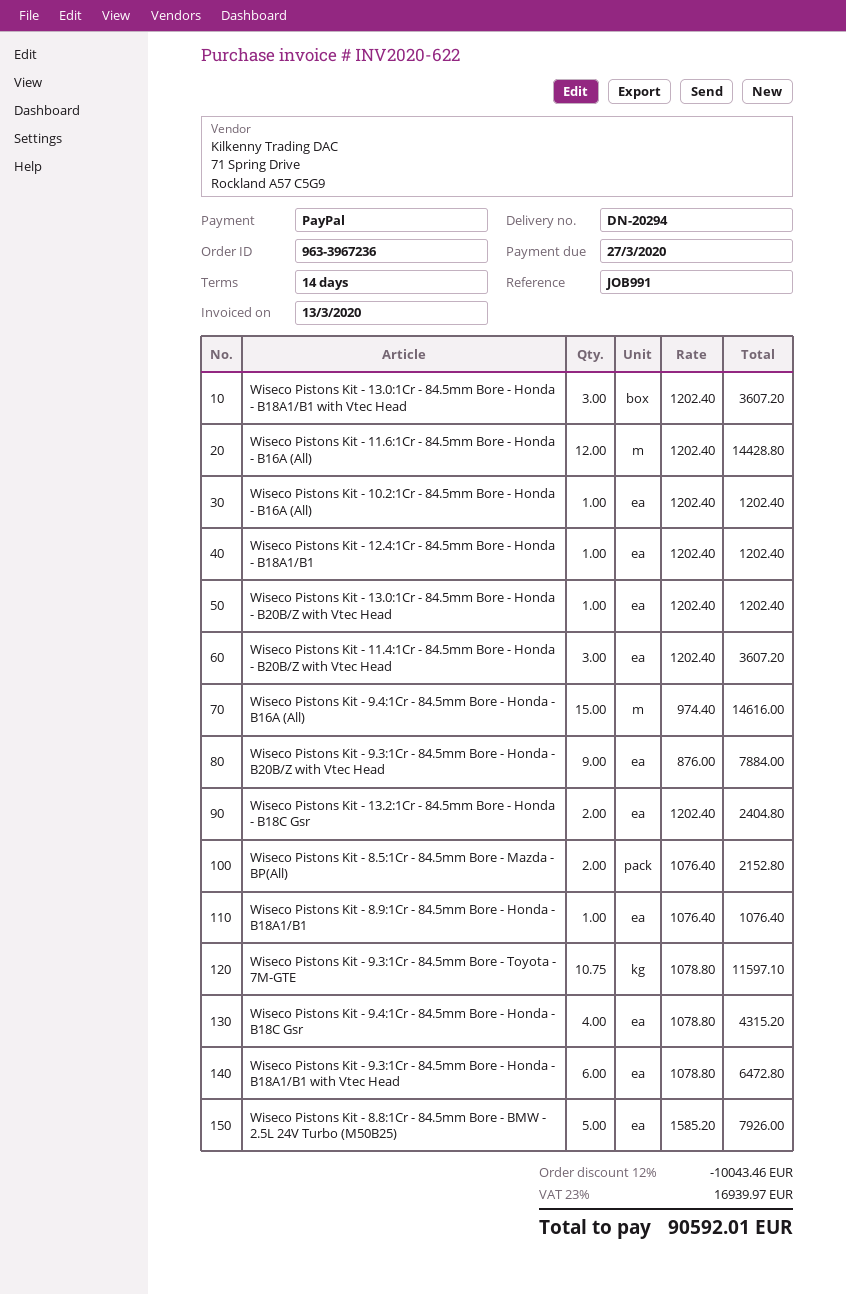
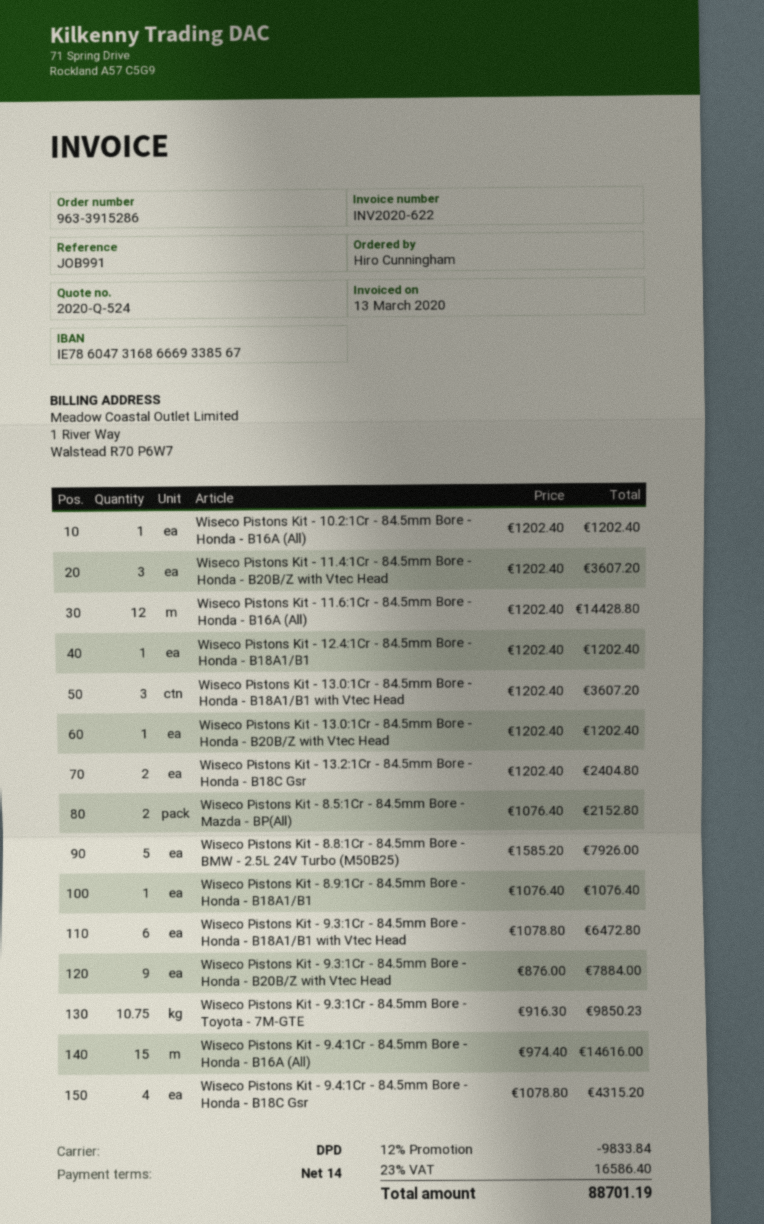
order number: 963-3967236 -> 963-3915286
Wiseco Pistons Kit - 9.3:1Cr - 84.5mm Bore - Toyota - 7M-GTE: 10.75 x 1078.80 = 11597.10 -> 10.75 x 916.30 = 9850.23
discount: 12% = 10043.46 -> 12% = 9833.84
tax: 23% = 16939.97 -> 23% = 16586.40
total: 90592.01 -> 88701.19

